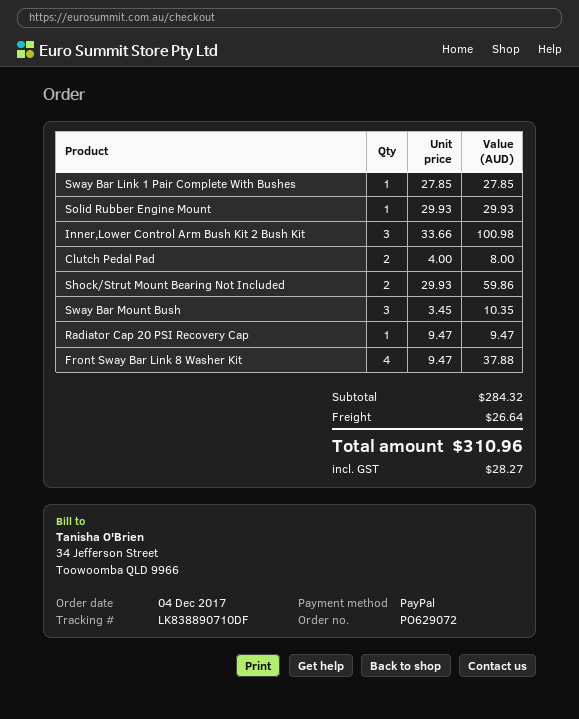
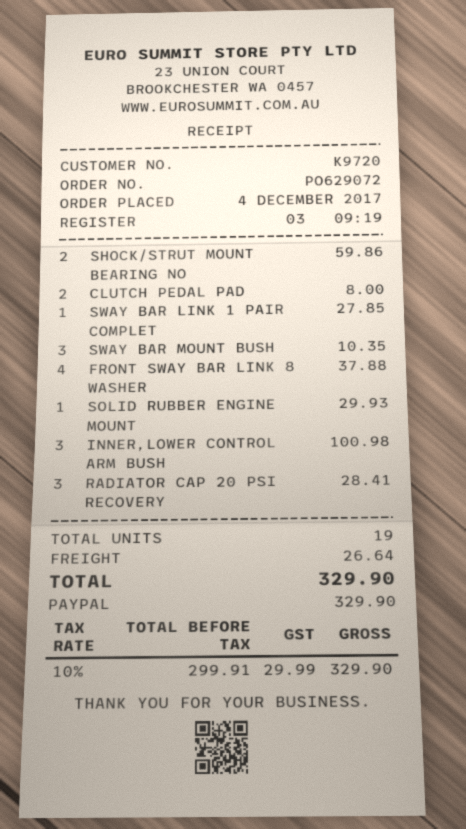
Radiator Cap 20 PSI Recovery Cap: 1 for 9.47 -> 3 for 28.41
tax: 28.27 -> 29.99
total: 310.96 -> 329.90

